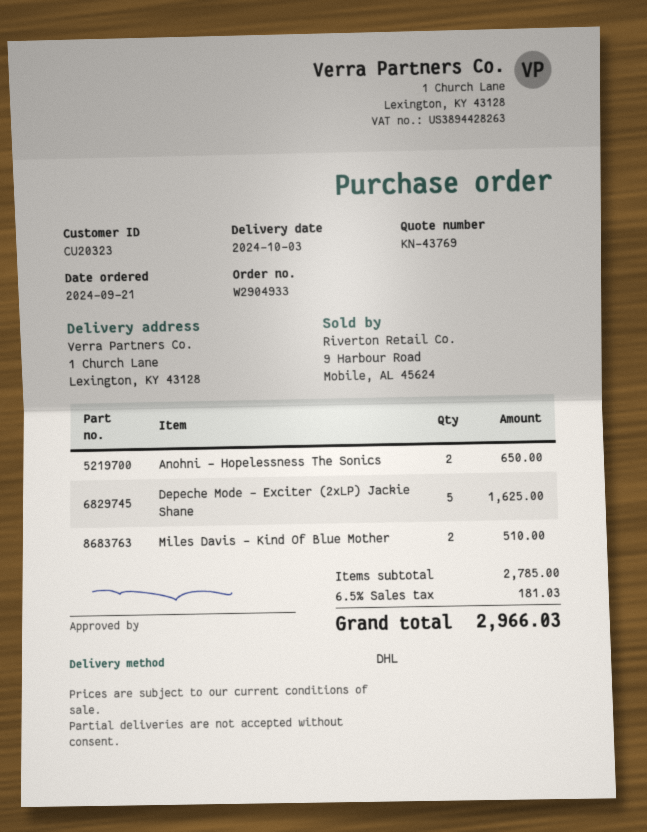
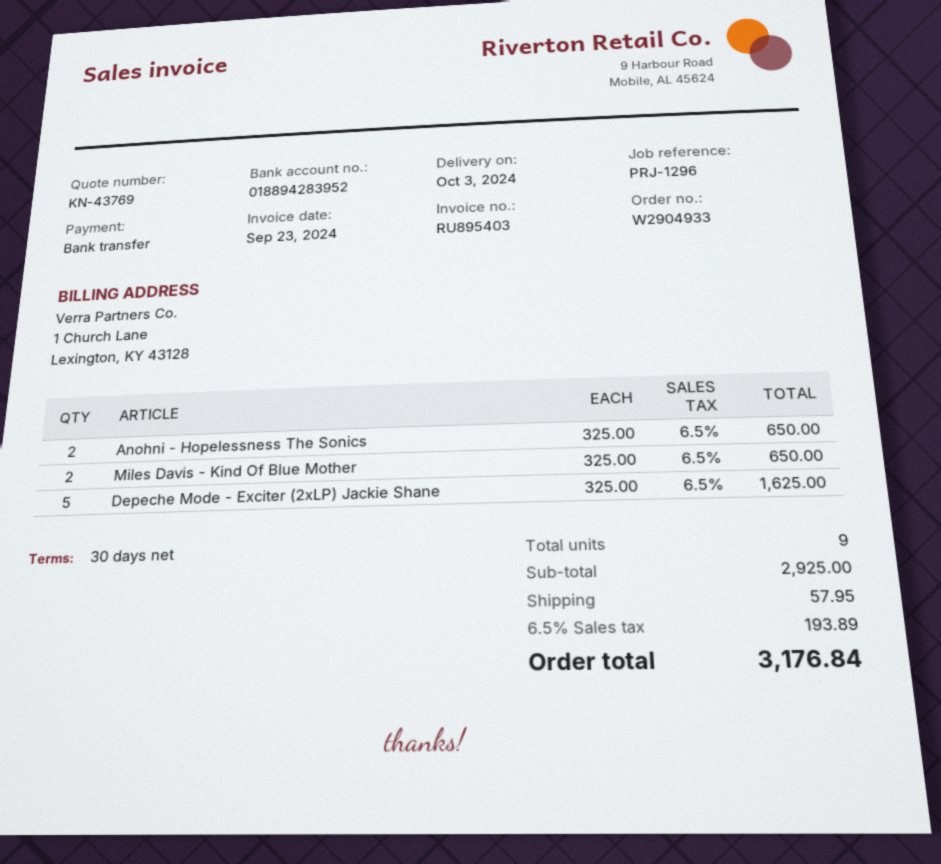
Miles Davis - Kind Of Blue Mother: 2 for 510.00 -> 2 for 650.00
subtotal: 2785.00 -> 2925.00
shipping: none -> 57.95
tax: 6.5% = 181.03 -> 6.5% = 193.89
total: 2966.03 -> 3176.84

